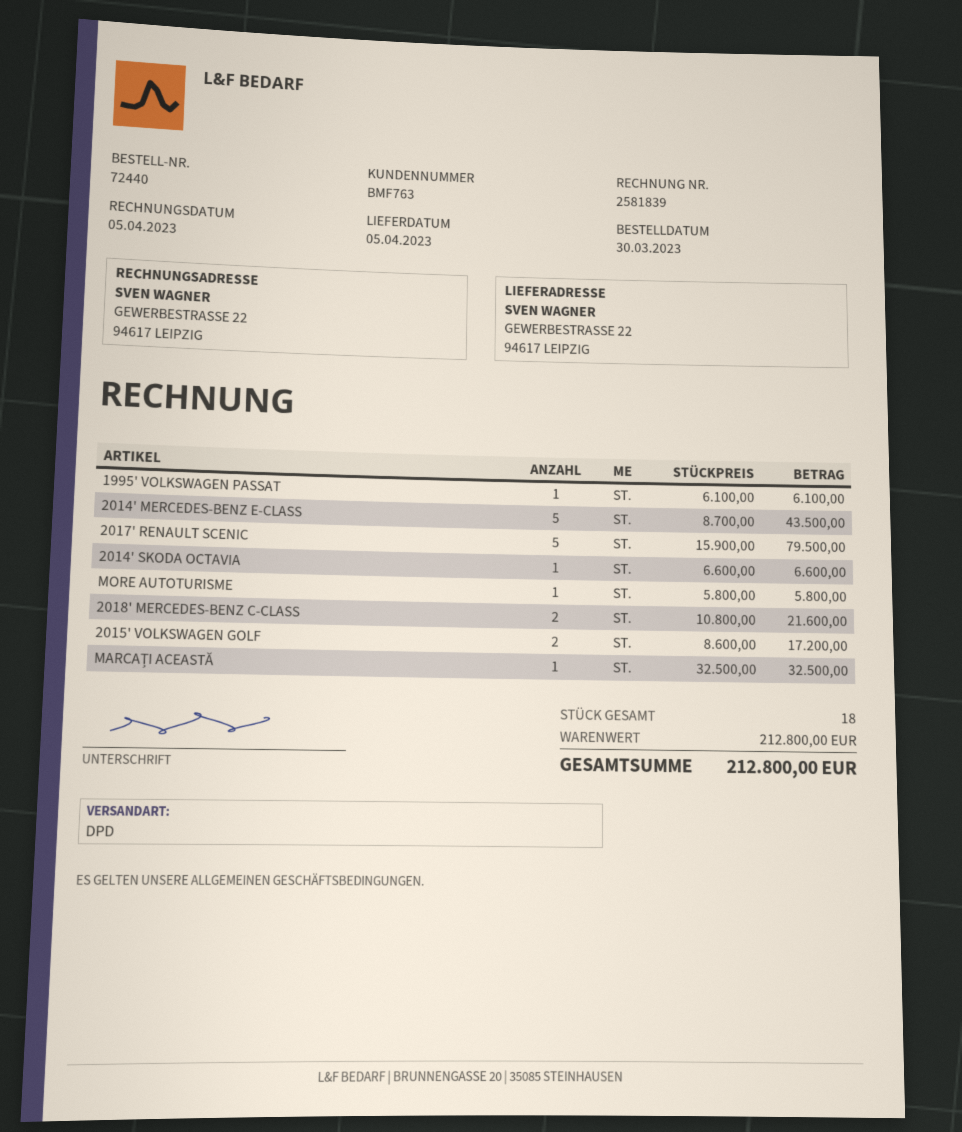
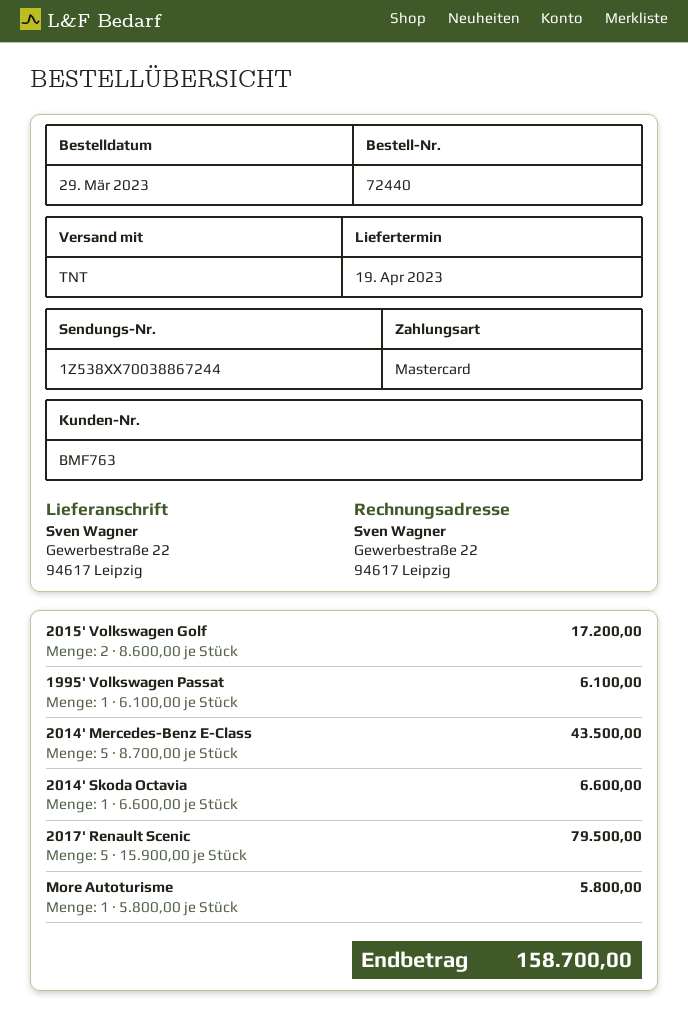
order date: 2023-03-30 -> 2023-03-29
delivery date: 2023-04-05 -> 2023-04-19
shipping method: DPD -> TNT
2018' MERCEDES-BENZ C-CLASS: 2 x 10800.00 = 21600.00 -> none
MARCAȚI ACEASTĂ: 1 x 32500.00 = 32500.00 -> none
total: 212800.00 -> 158700.00

